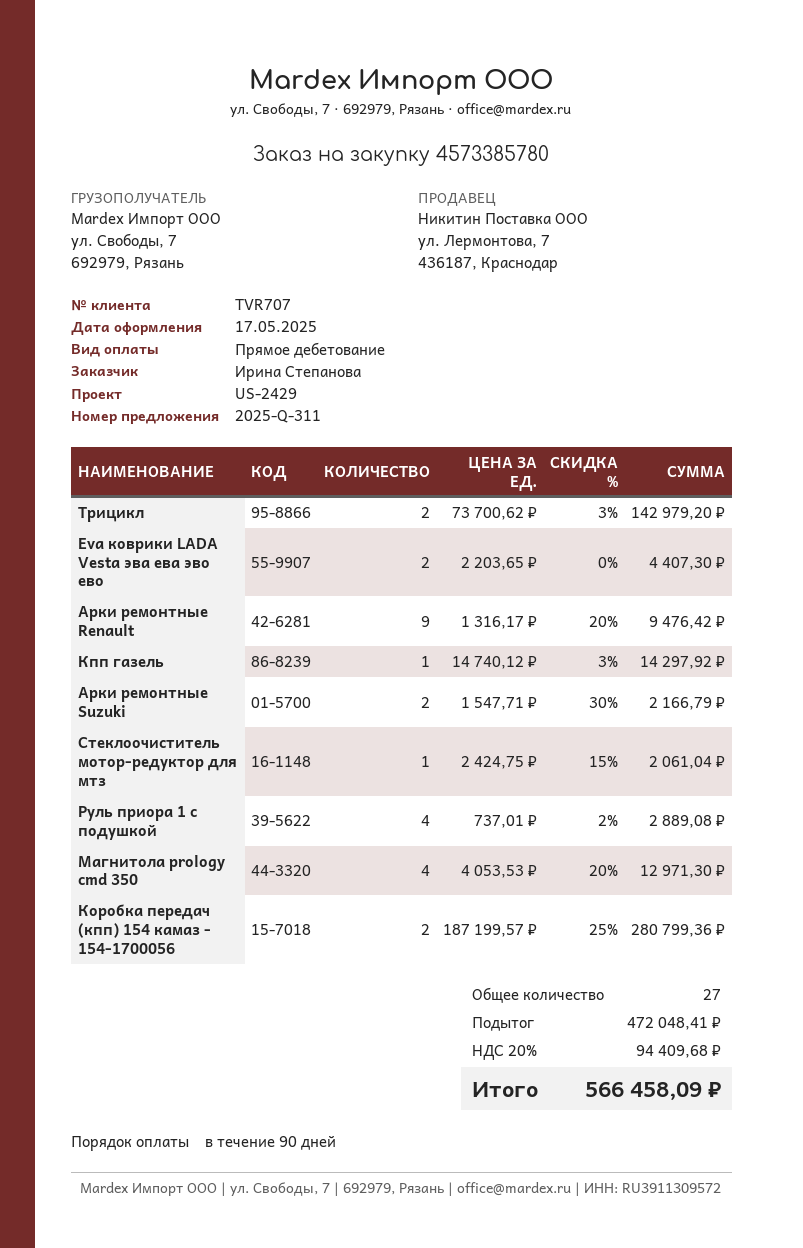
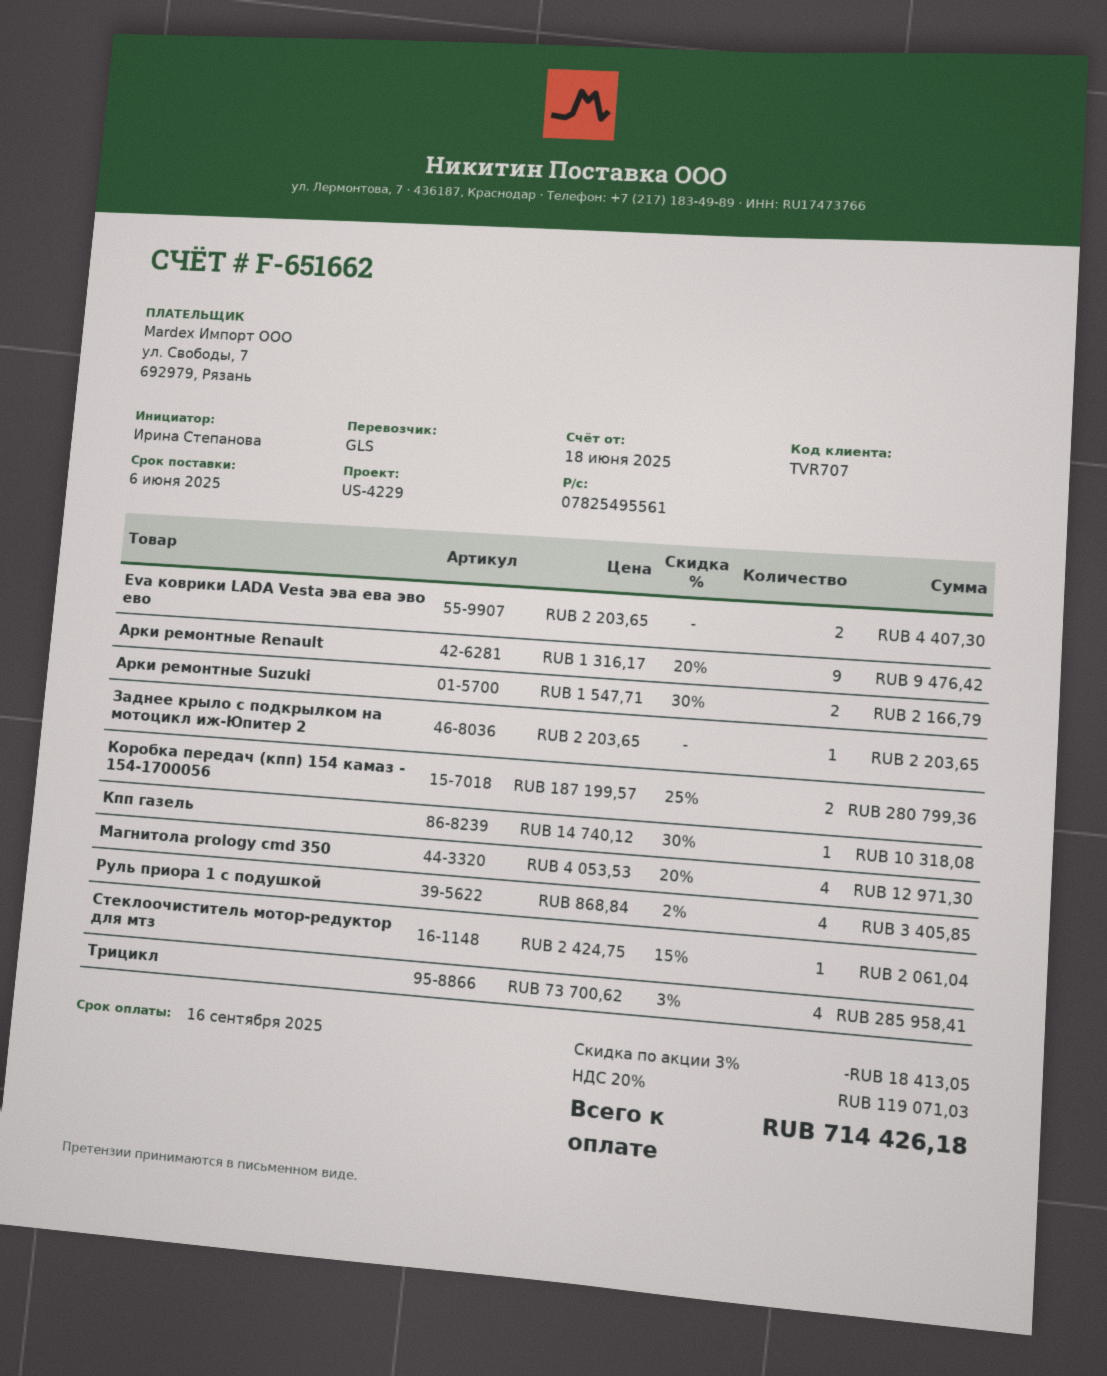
reference: US-2429 -> US-4229
Трицикл: 2 x 73700.62 - 3% = 142979.20 -> 4 x 73700.62 - 3% = 285958.41
Кпп газель: 1 x 14740.12 - 3% = 14297.92 -> 1 x 14740.12 - 30% = 10318.08
Руль приора 1 с подушкой: 4 x 737.01 - 2% = 2889.08 -> 4 x 868.84 - 2% = 3405.85
Заднее крыло с подкрылком на мотоцикл иж-Юпитер 2: none -> 1 x 2203.65 = 2203.65
discount: none -> 3% = 18413.05
tax: 20% = 94409.68 -> 20% = 119071.03
total: 566458.09 -> 714426.18

